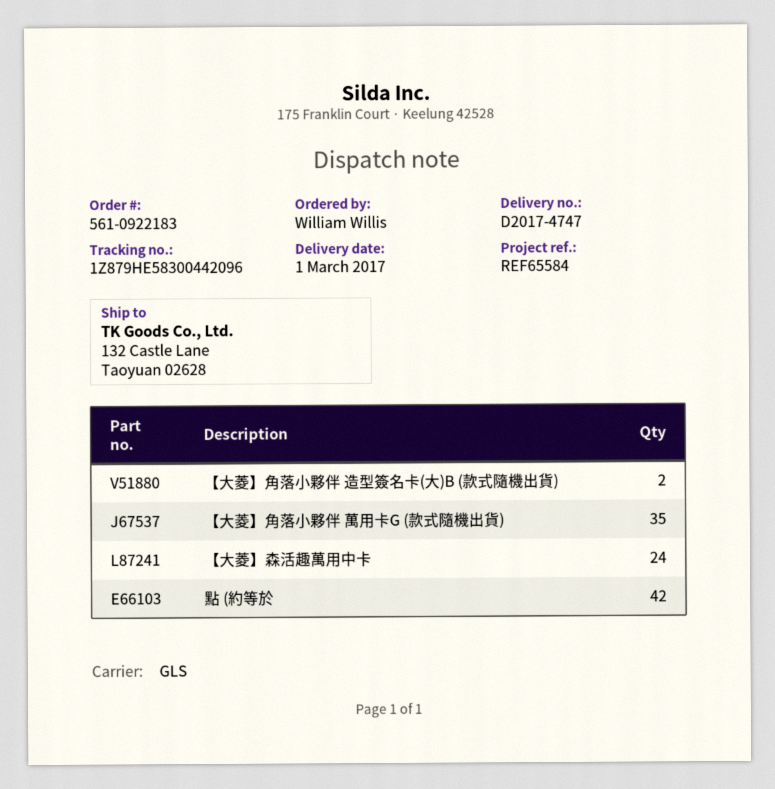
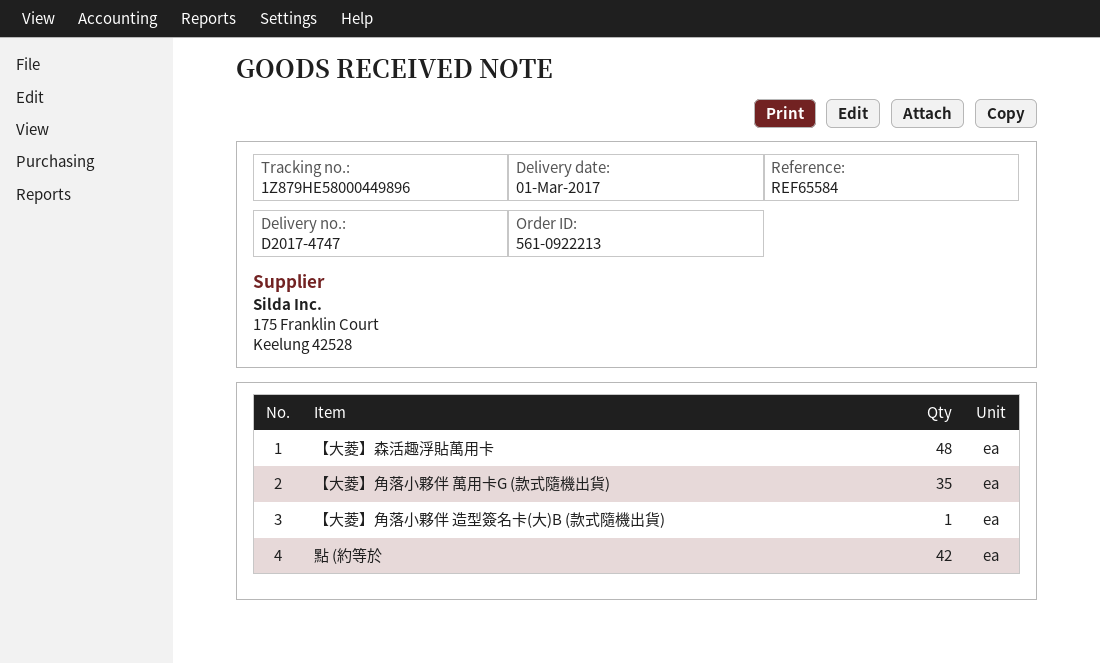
order number: 561-0922183 -> 561-0922213
tracking number: 1Z879HE58300442096 -> 1Z879HE58000449896
【大菱】角落小夥伴 造型簽名卡(大)B (款式隨機出貨): 2 -> 1
【大菱】森活趣萬用中卡: 24 -> none
【大菱】森活趣浮貼萬用卡: none -> 48

